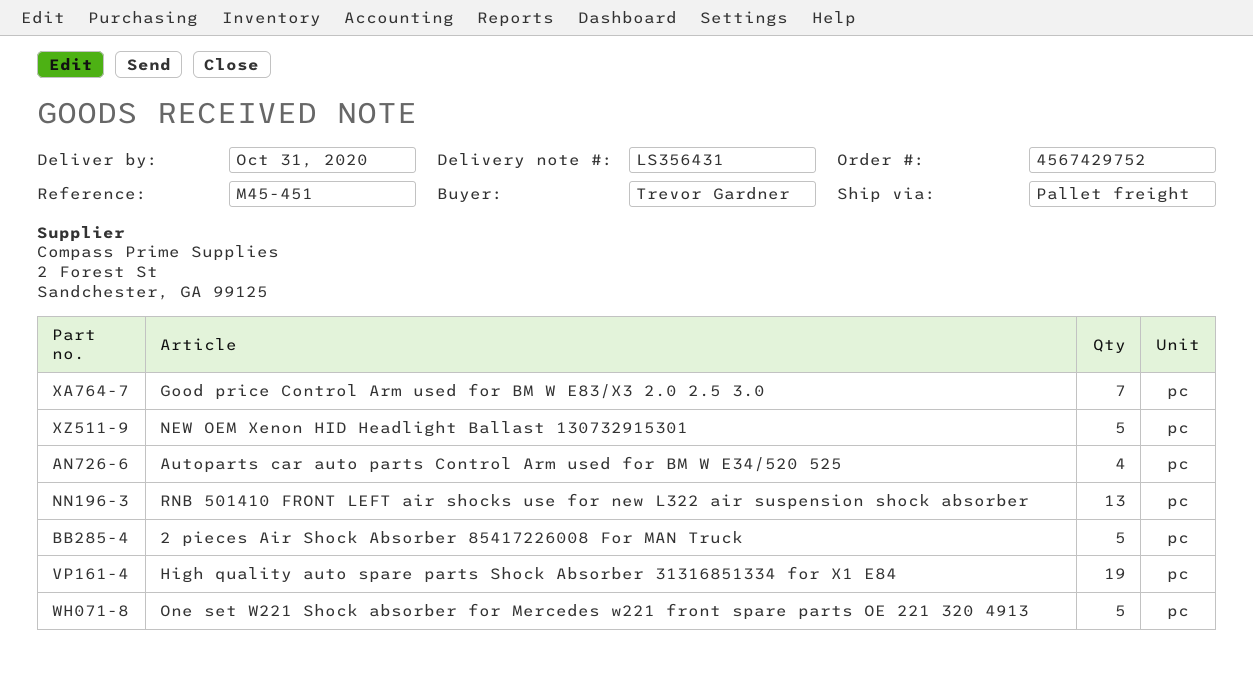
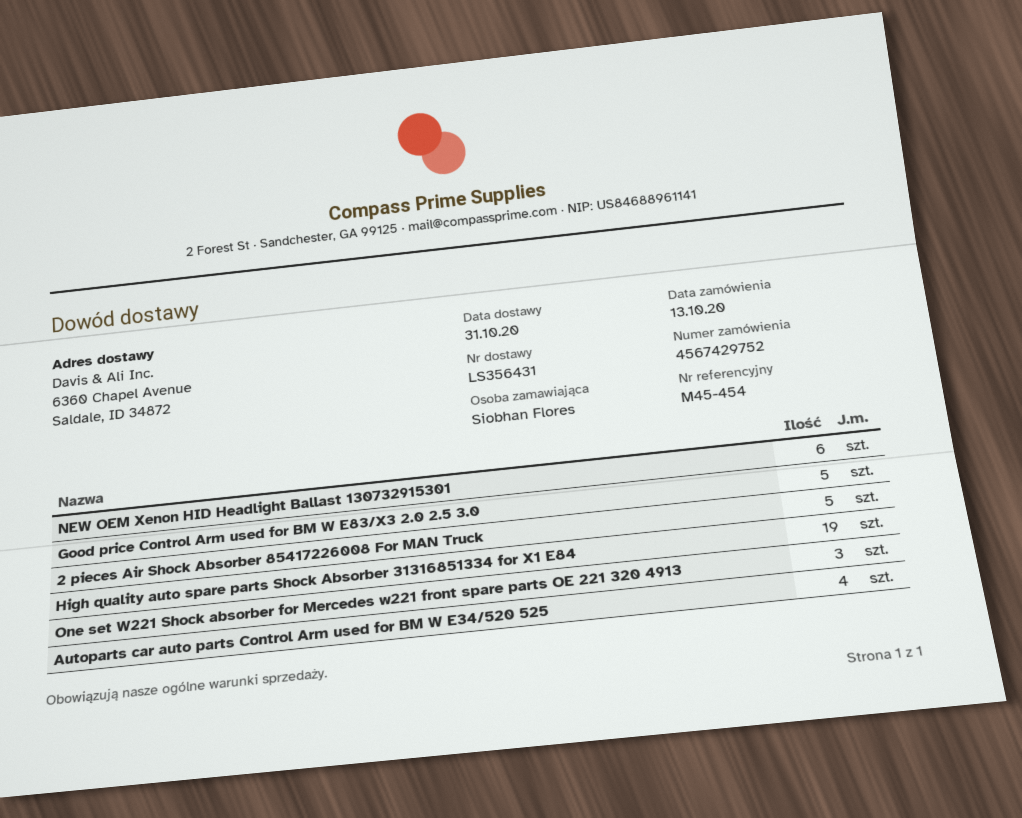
reference: M45-451 -> M45-454
ordered by: Trevor Gardner -> Siobhan Flores
Good price Control Arm used for BM W E83/X3 2.0 2.5 3.0: 7 -> 5
NEW OEM Xenon HID Headlight Ballast 130732915301: 5 -> 6
RNB 501410 FRONT LEFT air shocks use for new L322 air suspension shock absorber: 13 -> none
One set W221 Shock absorber for Mercedes w221 front spare parts OE 221 320 4913: 5 -> 3

